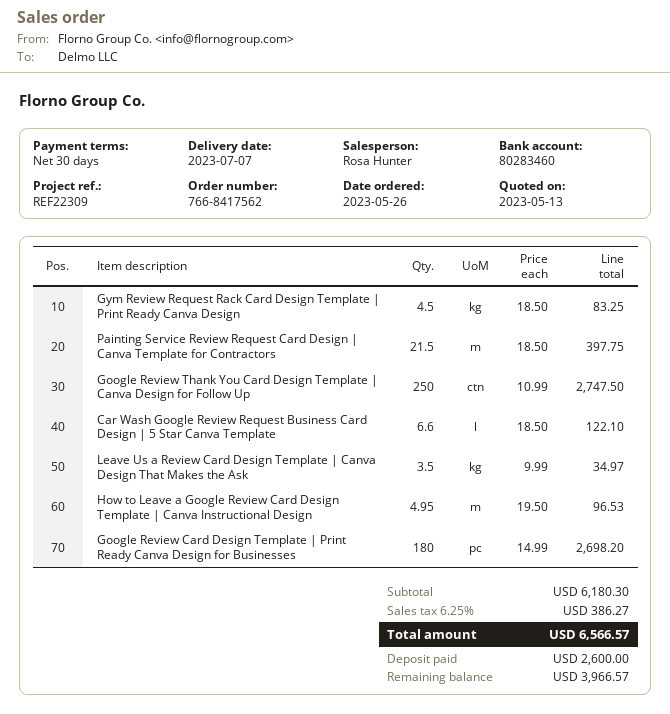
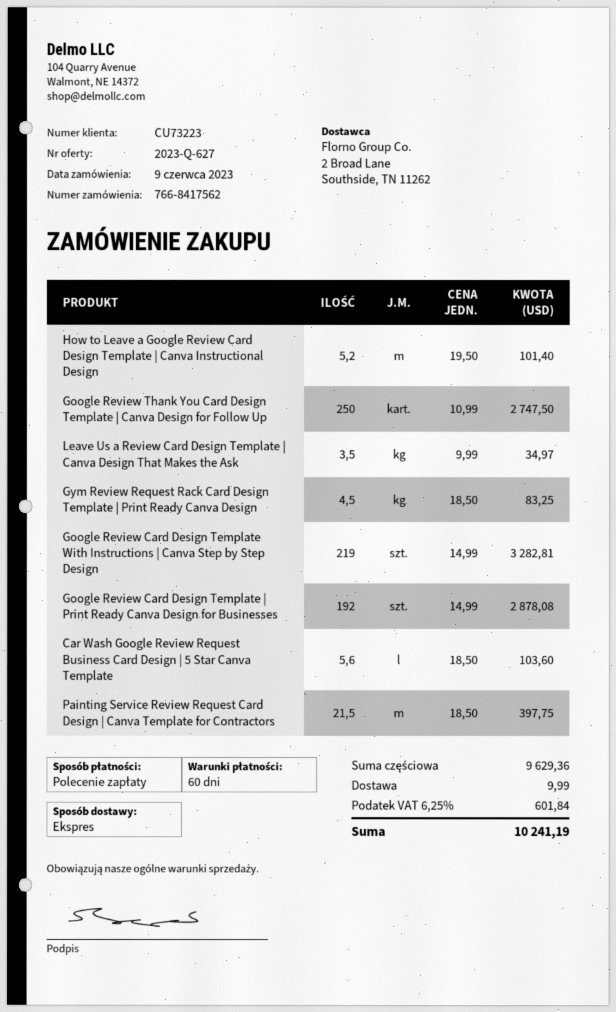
order date: 2023-05-26 -> 2023-06-09
payment terms: 30 days -> 60 days
Car Wash Google Review Request Business Card Design | 5 Star Canva Template: 6.6 x 18.50 = 122.10 -> 5.6 x 18.50 = 103.60
How to Leave a Google Review Card Design Template | Canva Instructional Design: 4.95 x 19.50 = 96.53 -> 5.2 x 19.50 = 101.40
Google Review Card Design Template | Print Ready Canva Design for Businesses: 180 x 14.99 = 2698.20 -> 192 x 14.99 = 2878.08
Google Review Card Design Template With Instructions | Canva Step by Step Design: none -> 219 x 14.99 = 3282.81
subtotal: 6180.30 -> 9629.36
shipping: none -> 9.99
tax: 6.25% = 386.27 -> 6.25% = 601.84
total: 6566.57 -> 10241.19

